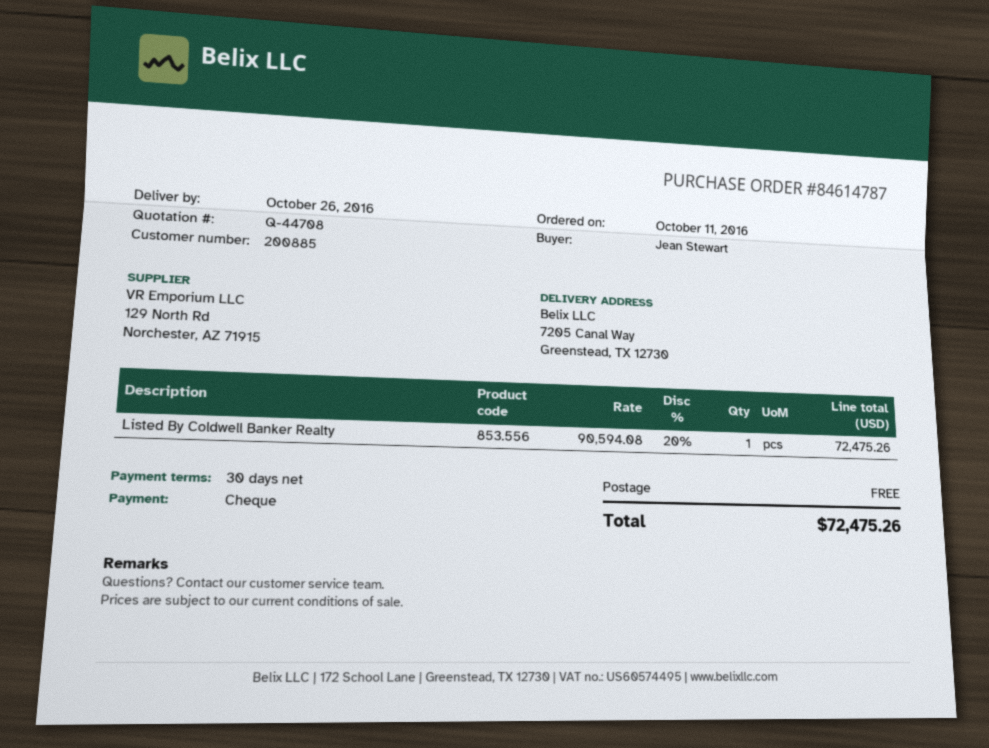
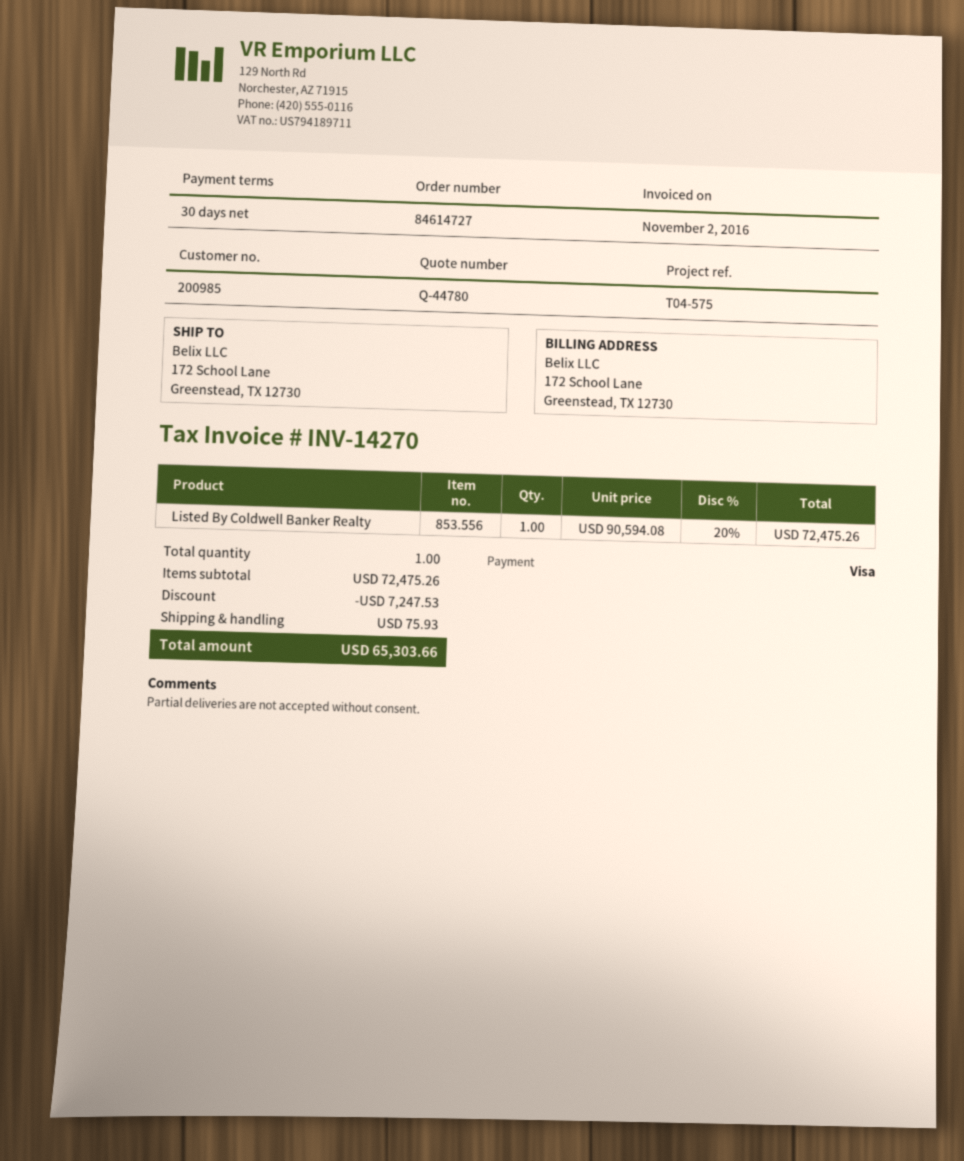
quote number: Q-44708 -> Q-44780
order number: 84614787 -> 84614727
customer number: 200885 -> 200985
payment method: cheque -> Visa
ship to: 7205 Canal Way, Greenstead, TX 12730 -> 172 School Lane, Greenstead, TX 12730
discount: none -> 7247.53
shipping: 0.00 -> 75.93
total: 72475.26 -> 65303.66

